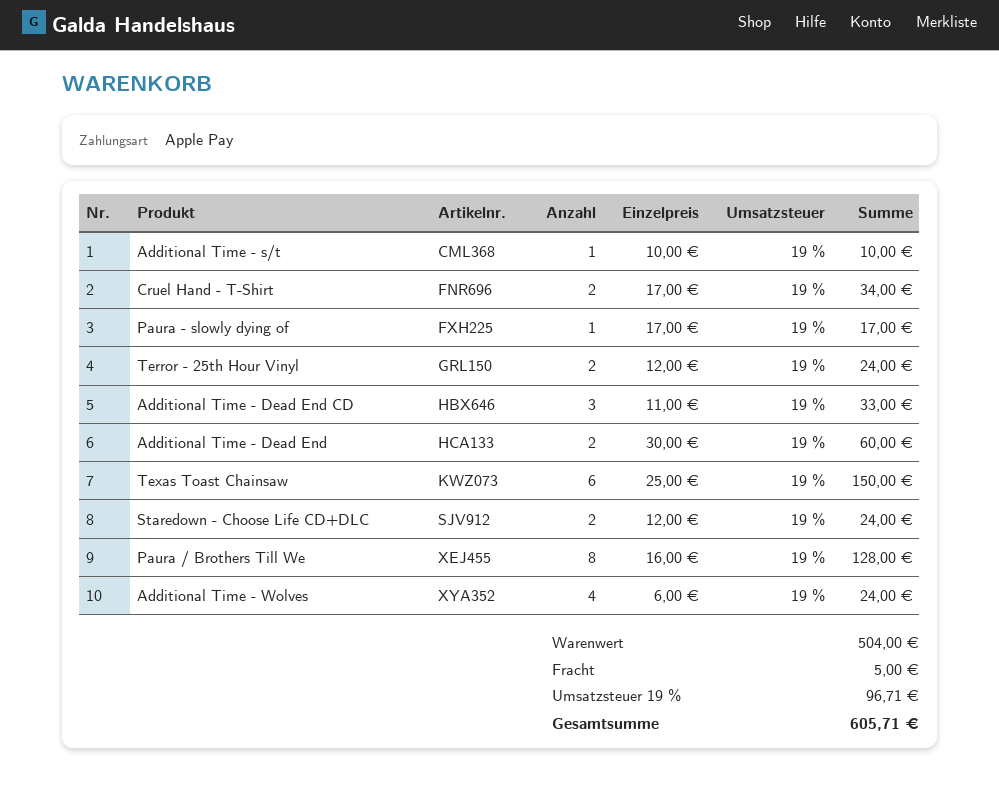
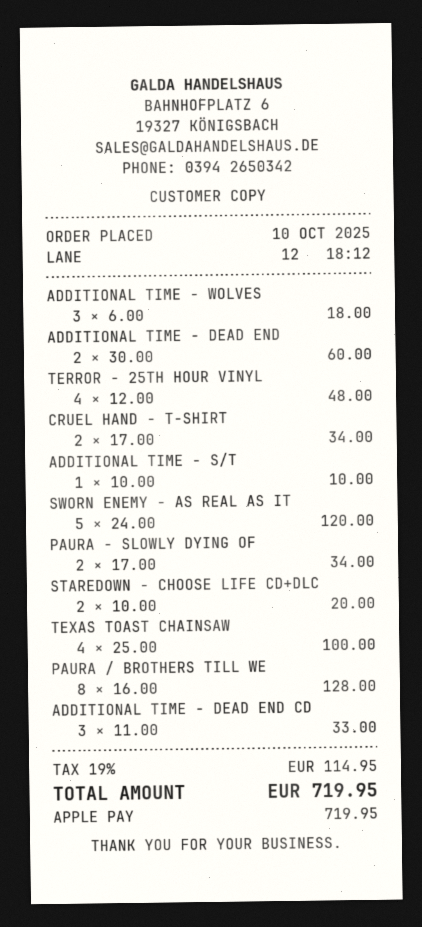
Paura - slowly dying of: 1 x 17.00 = 17.00 -> 2 x 17.00 = 34.00
Terror - 25th Hour Vinyl: 2 x 12.00 = 24.00 -> 4 x 12.00 = 48.00
Texas Toast Chainsaw: 6 x 25.00 = 150.00 -> 4 x 25.00 = 100.00
Staredown - Choose Life CD+DLC: 2 x 12.00 = 24.00 -> 2 x 10.00 = 20.00
Additional Time - Wolves: 4 x 6.00 = 24.00 -> 3 x 6.00 = 18.00
SWORN ENEMY - AS REAL AS IT: none -> 5 x 24.00 = 120.00
shipping: 5.00 -> none
tax: 19% = 96.71 -> 19% = 114.95
total: 605.71 -> 719.95

